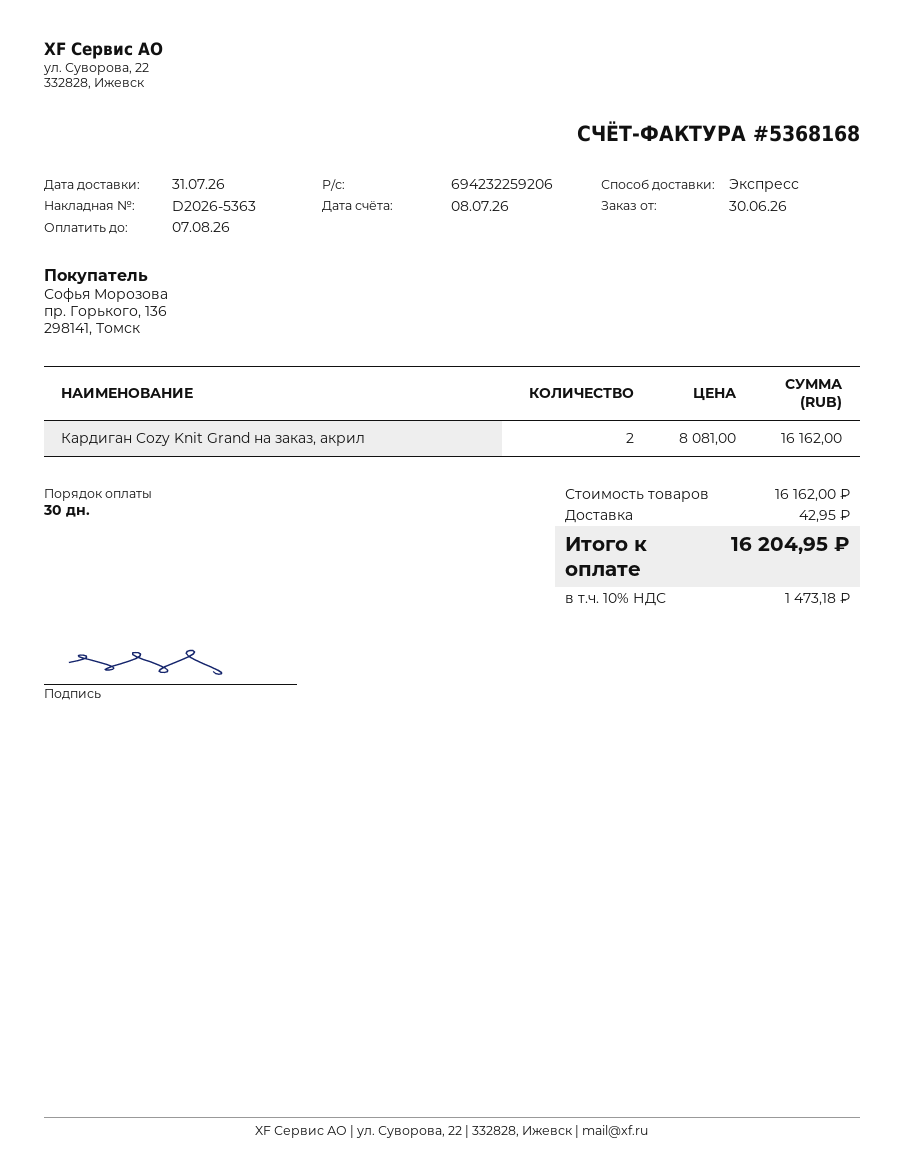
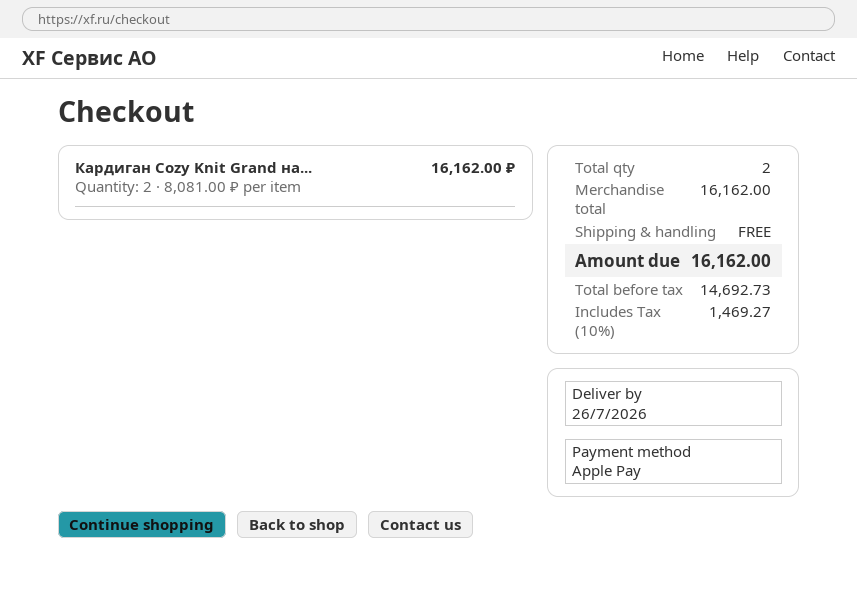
delivery date: 2026-07-31 -> 2026-07-26
shipping: 42.95 -> 0.00
tax: 10% = 1473.18 -> 10% = 1469.27
total: 16204.95 -> 16162.00

